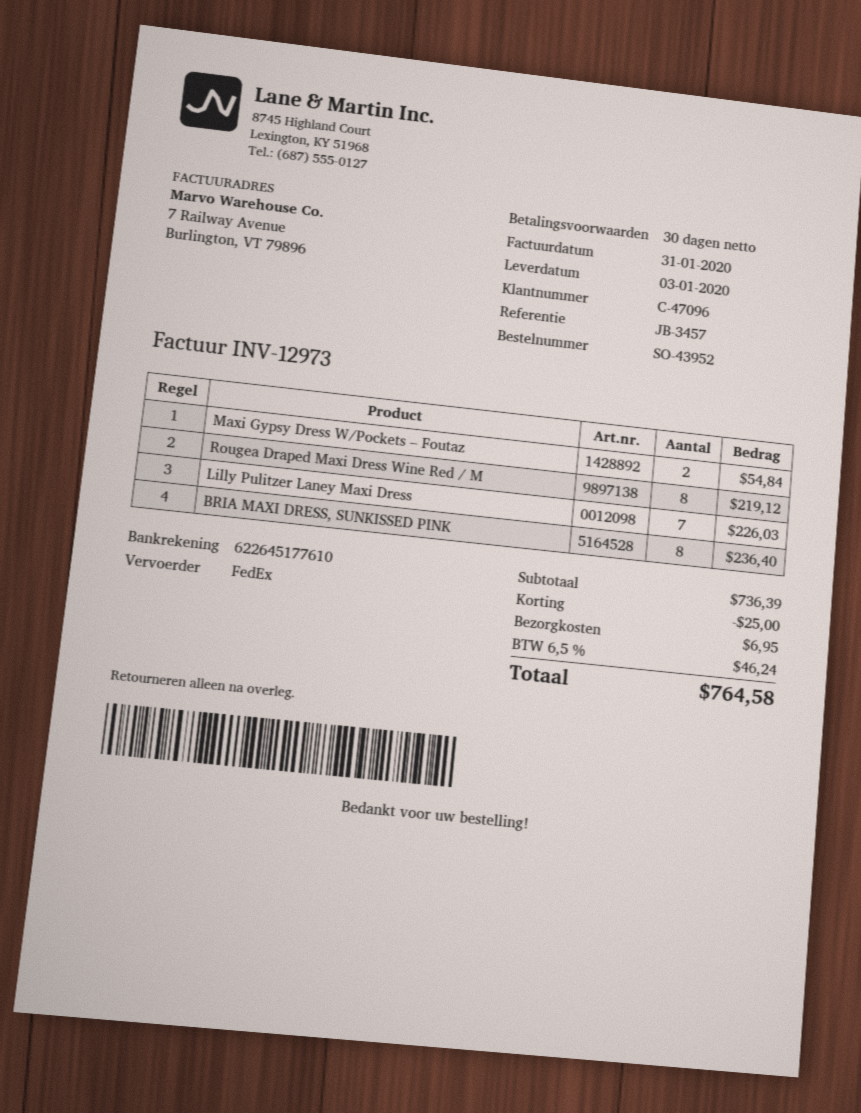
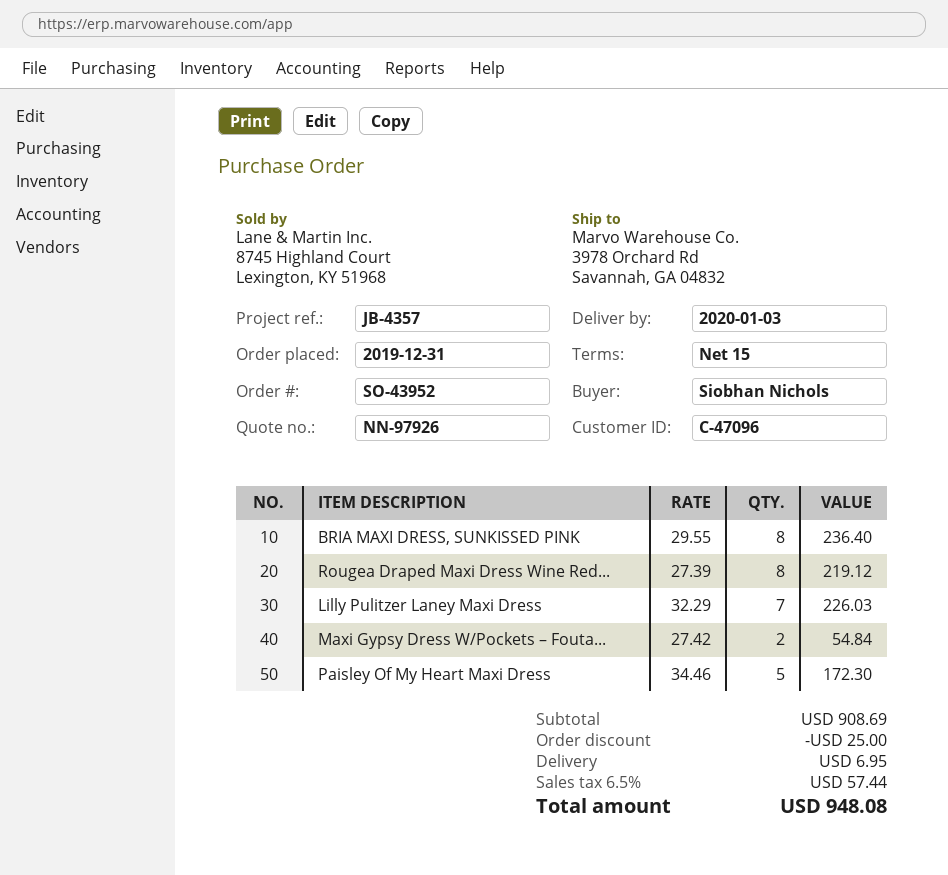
payment terms: 30 days -> 15 days
reference: JB-3457 -> JB-4357
Paisley Of My Heart Maxi Dress: none -> 5 for 172.30
subtotal: 736.39 -> 908.69
tax: 6.5% = 46.24 -> 6.5% = 57.44
total: 764.58 -> 948.08

